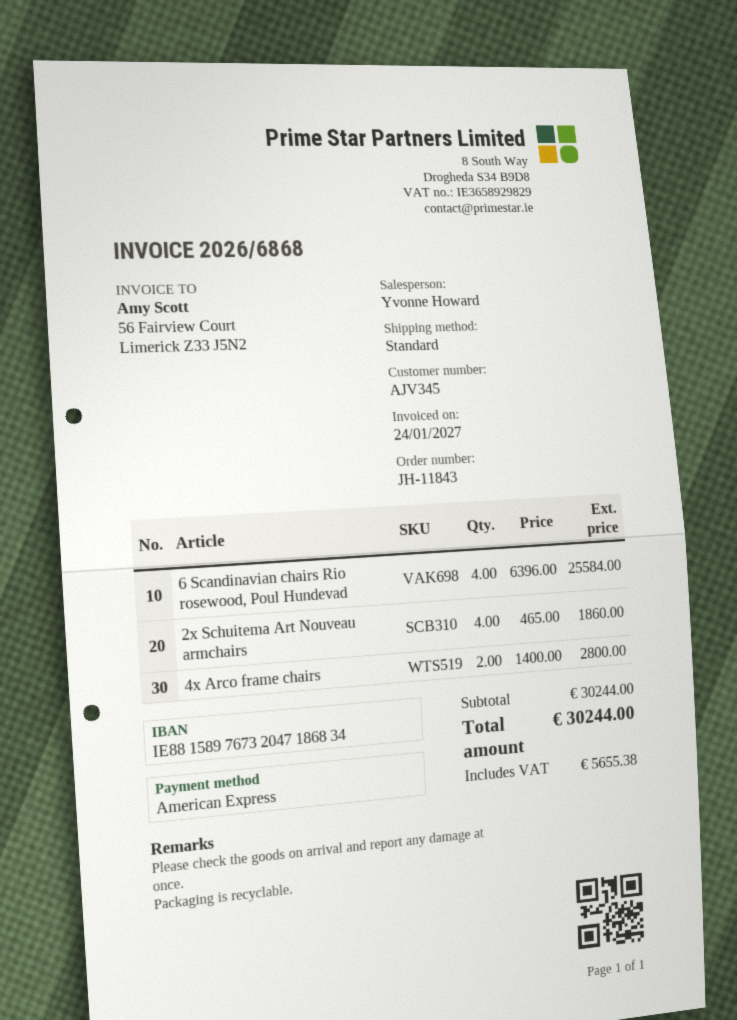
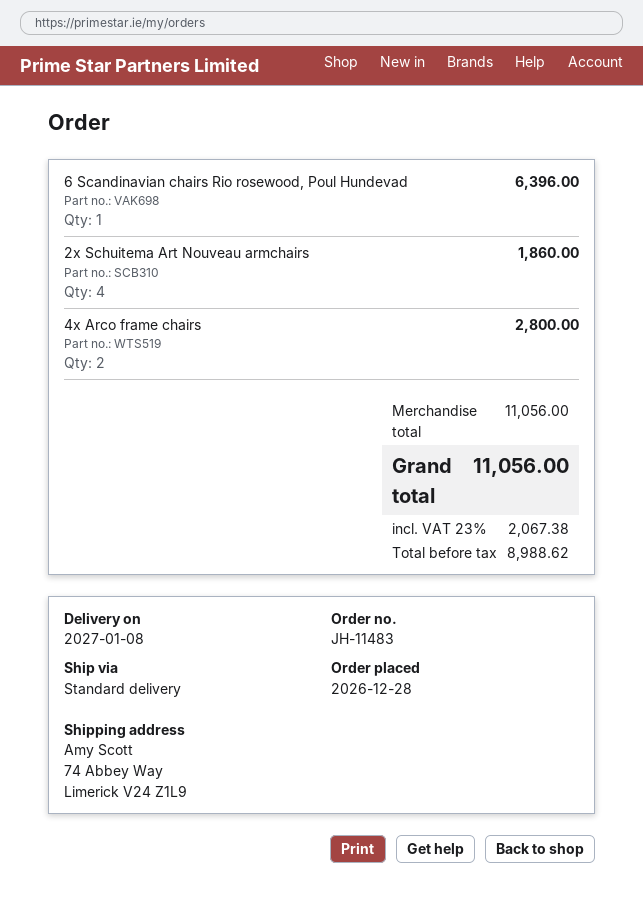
order number: JH-11843 -> JH-11483
6 Scandinavian chairs Rio rosewood, Poul Hundevad: 4 for 25584.00 -> 1 for 6396.00
subtotal: 30244.00 -> 11056.00
tax: 5655.38 -> 2067.38
total: 30244.00 -> 11056.00

